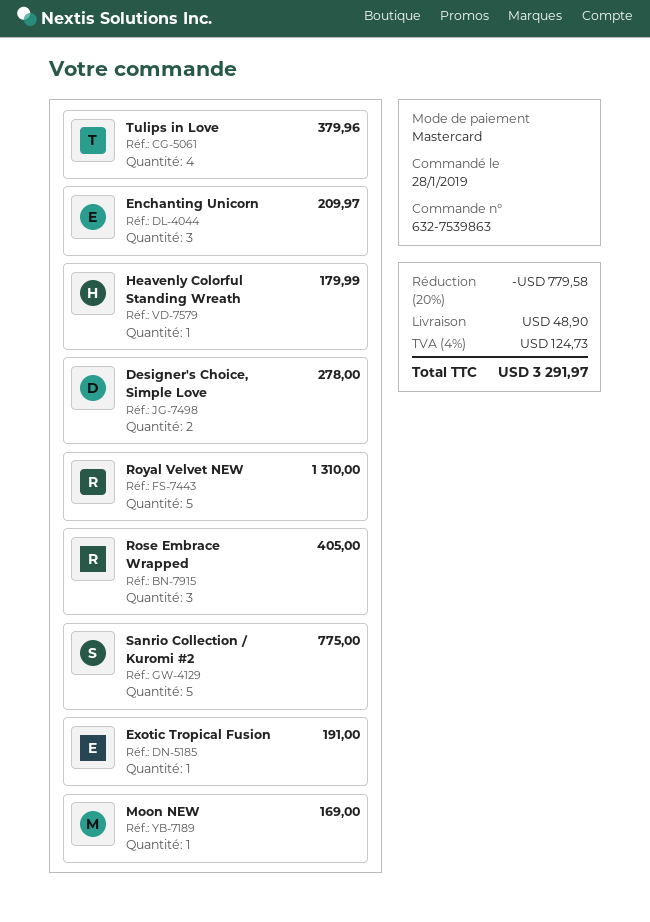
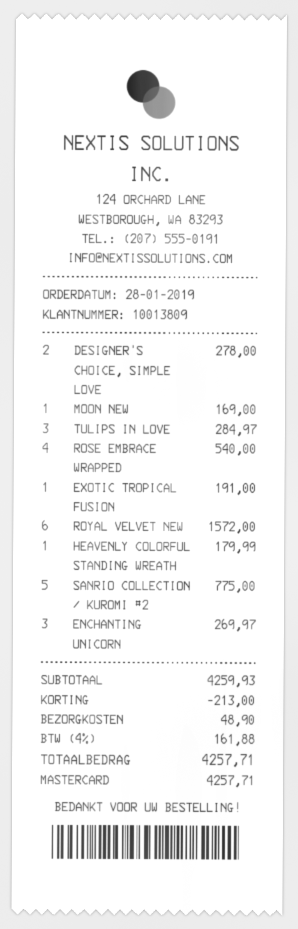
Tulips in Love: 4 for 379.96 -> 3 for 284.97
Enchanting Unicorn: 3 for 209.97 -> 3 for 269.97
Royal Velvet NEW: 5 for 1310.00 -> 6 for 1572.00
Rose Embrace Wrapped: 3 for 405.00 -> 4 for 540.00
discount: 779.58 -> 213.00
tax: 4% = 124.73 -> 4% = 161.88
total: 3291.97 -> 4257.71

